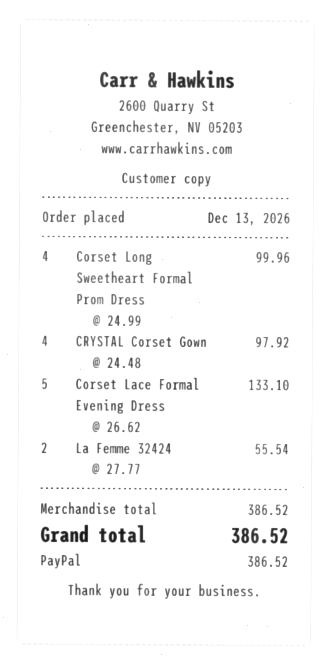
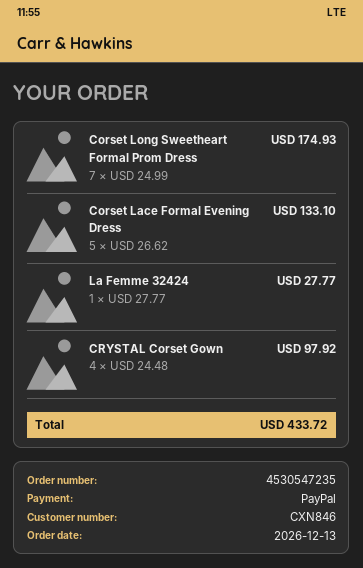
Corset Long Sweetheart Formal Prom Dress: 4 x 24.99 = 99.96 -> 7 x 24.99 = 174.93
La Femme 32424: 2 x 27.77 = 55.54 -> 1 x 27.77 = 27.77
total: 386.52 -> 433.72

